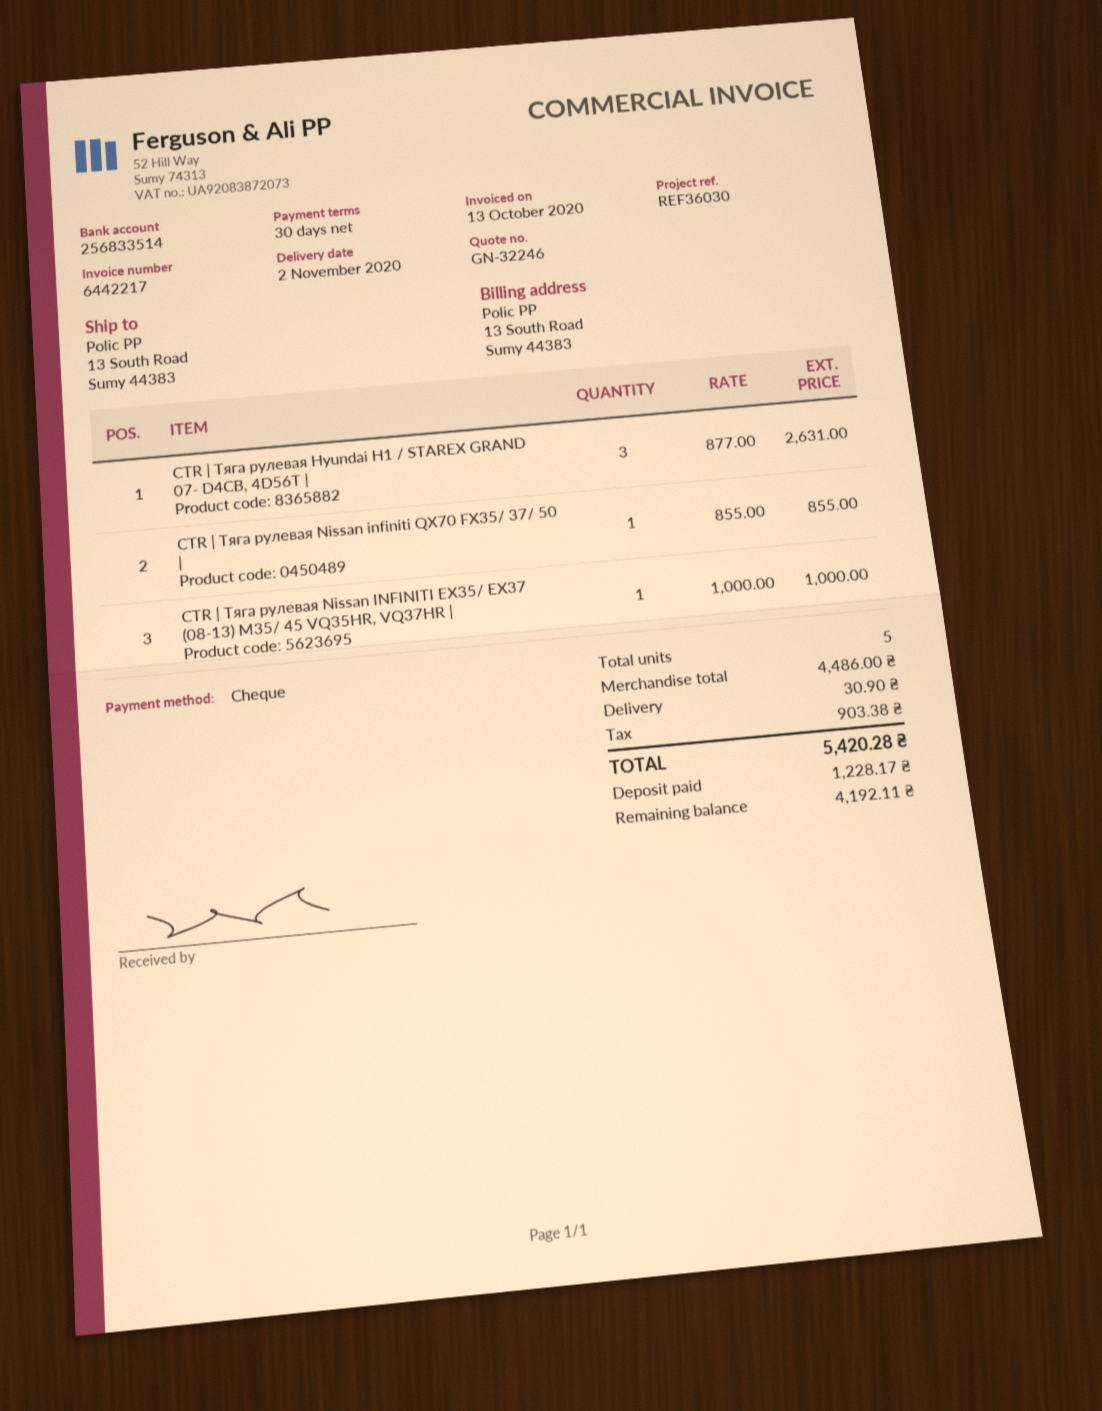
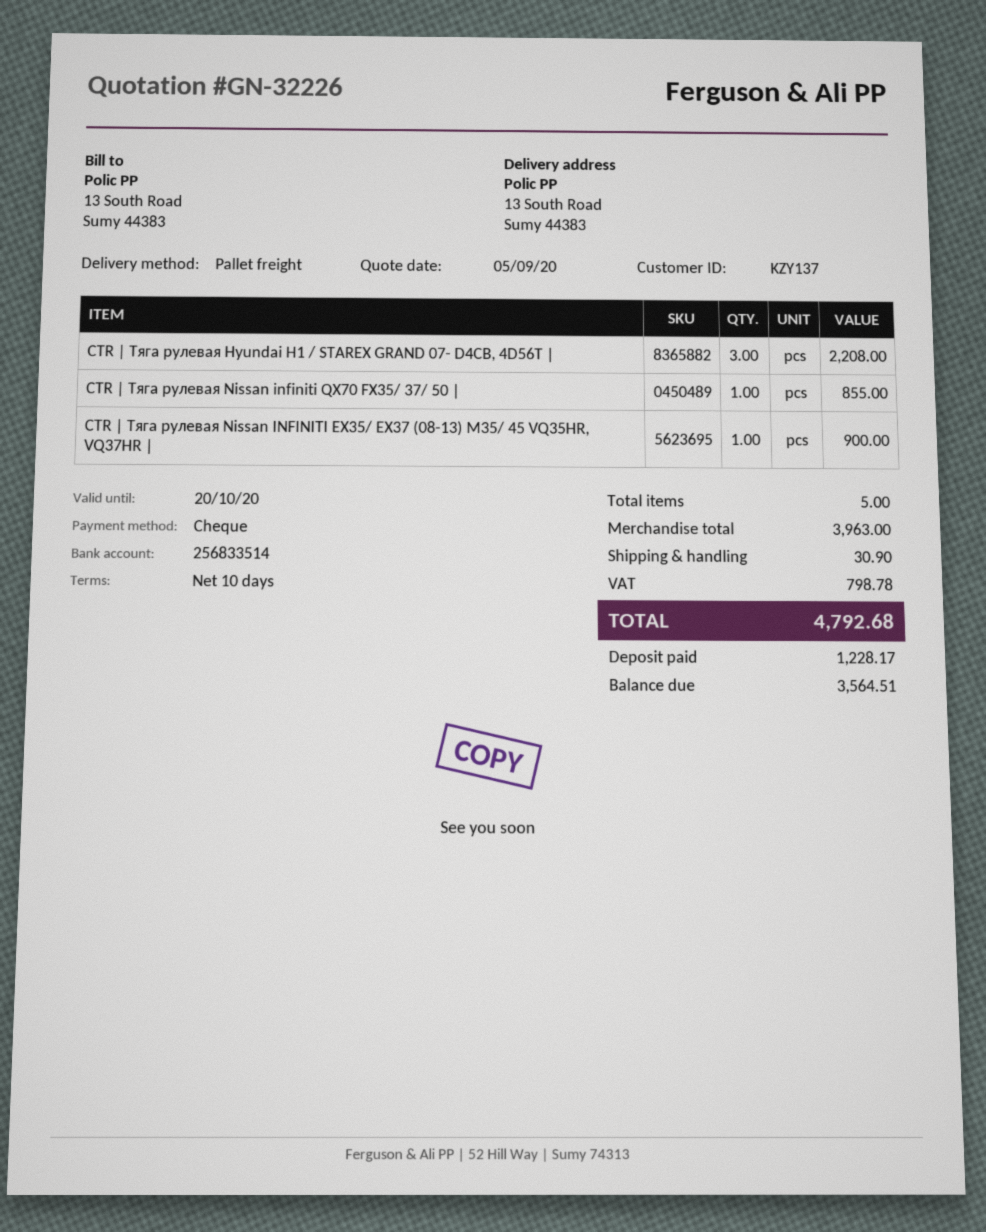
quote number: GN-32246 -> GN-32226
payment terms: 30 days -> 10 days
CTR | Тяга рулевая Hyundai H1 / STAREX GRAND 07- D4CB, 4D56T |: 3 for 2631.00 -> 3 for 2208.00
CTR | Тяга рулевая Nissan INFINITI EX35/ EX37 (08-13) M35/ 45 VQ35HR, VQ37HR |: 1 for 1000.00 -> 1 for 900.00
subtotal: 4486.00 -> 3963.00
tax: 903.38 -> 798.78
total: 5420.28 -> 4792.68
balance: 4192.11 -> 3564.51

